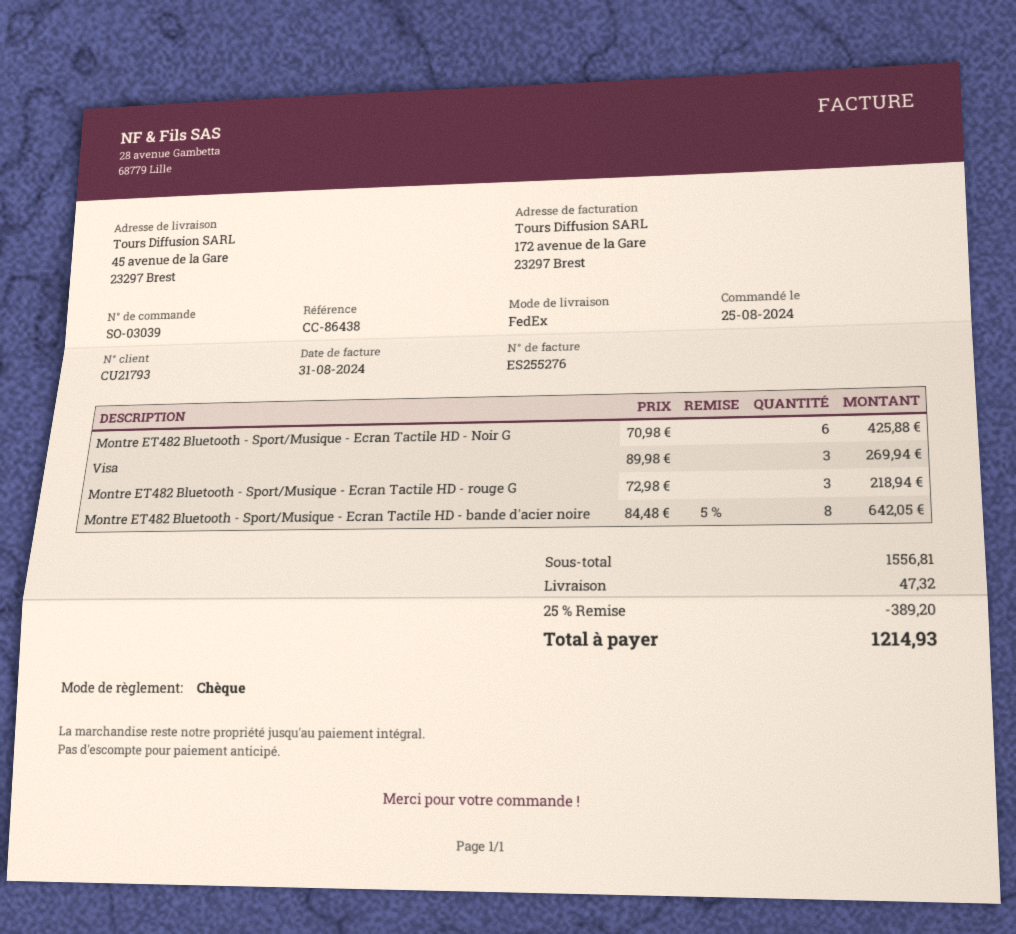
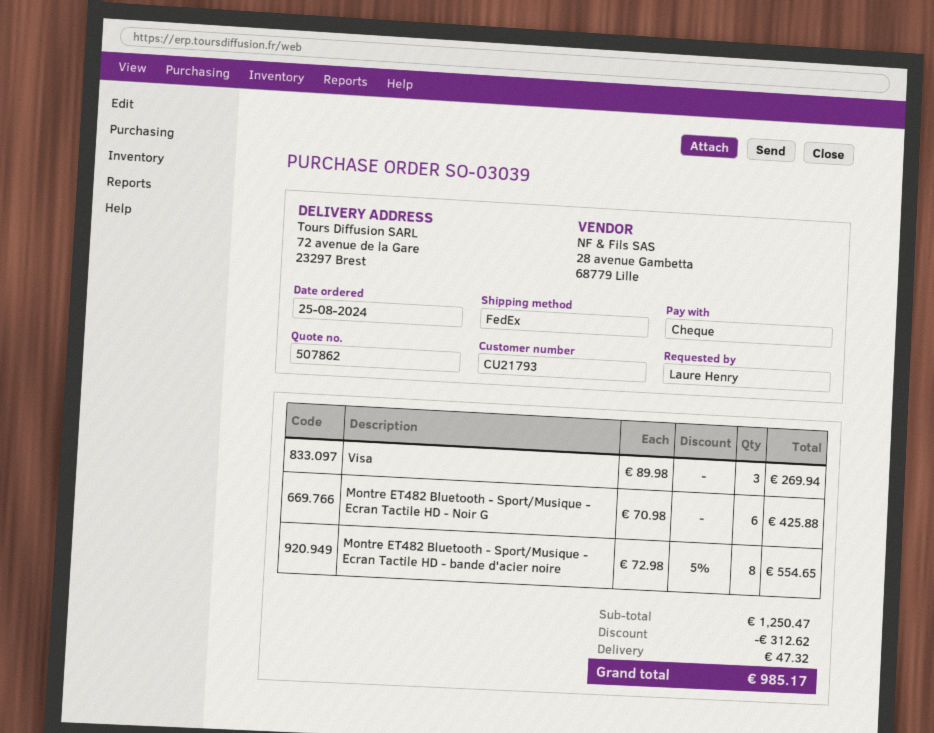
ship to: 45 avenue de la Gare, 23297 Brest -> 72 avenue de la Gare, 23297 Brest
Montre ET482 Bluetooth - Sport/Musique - Ecran Tactile HD - rouge G: 3 x 72.98 = 218.94 -> none
Montre ET482 Bluetooth - Sport/Musique - Ecran Tactile HD - bande d'acier noire: 8 x 84.48 - 5% = 642.05 -> 8 x 72.98 - 5% = 554.65
subtotal: 1556.81 -> 1250.47
discount: 389.20 -> 312.62
total: 1214.93 -> 985.17

